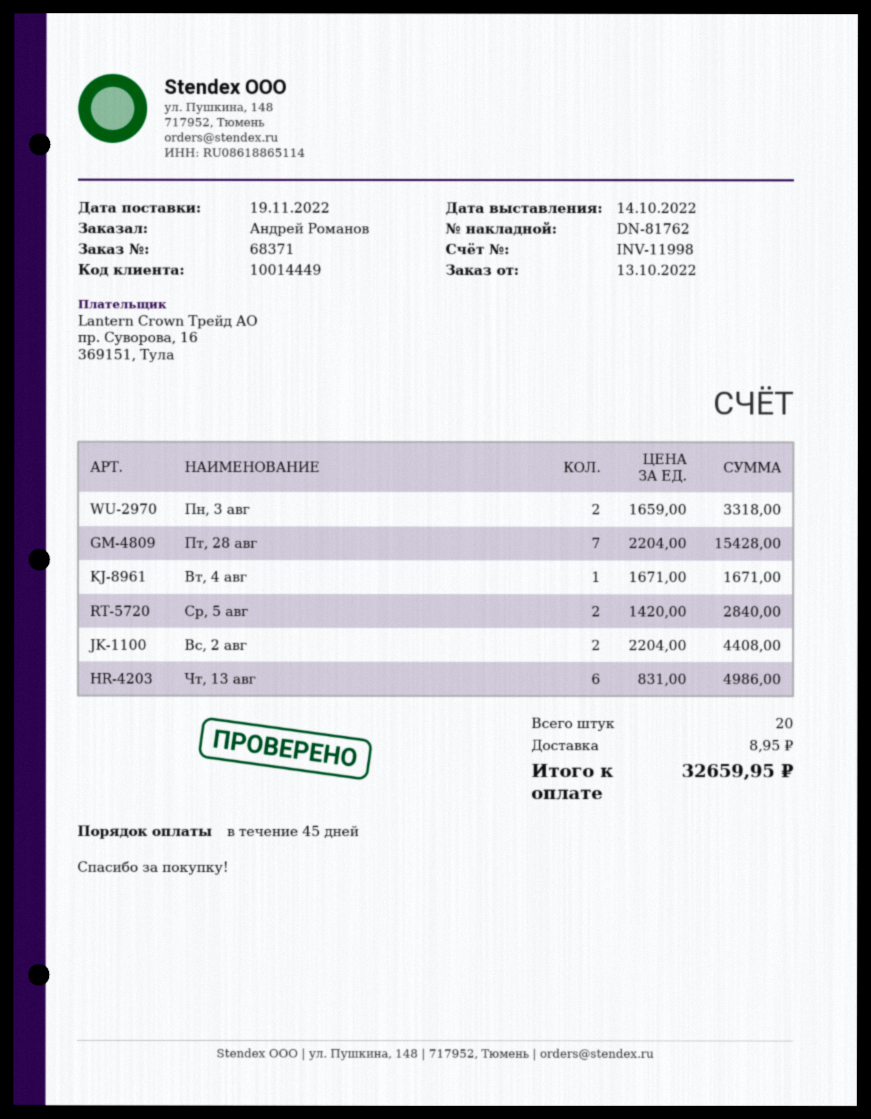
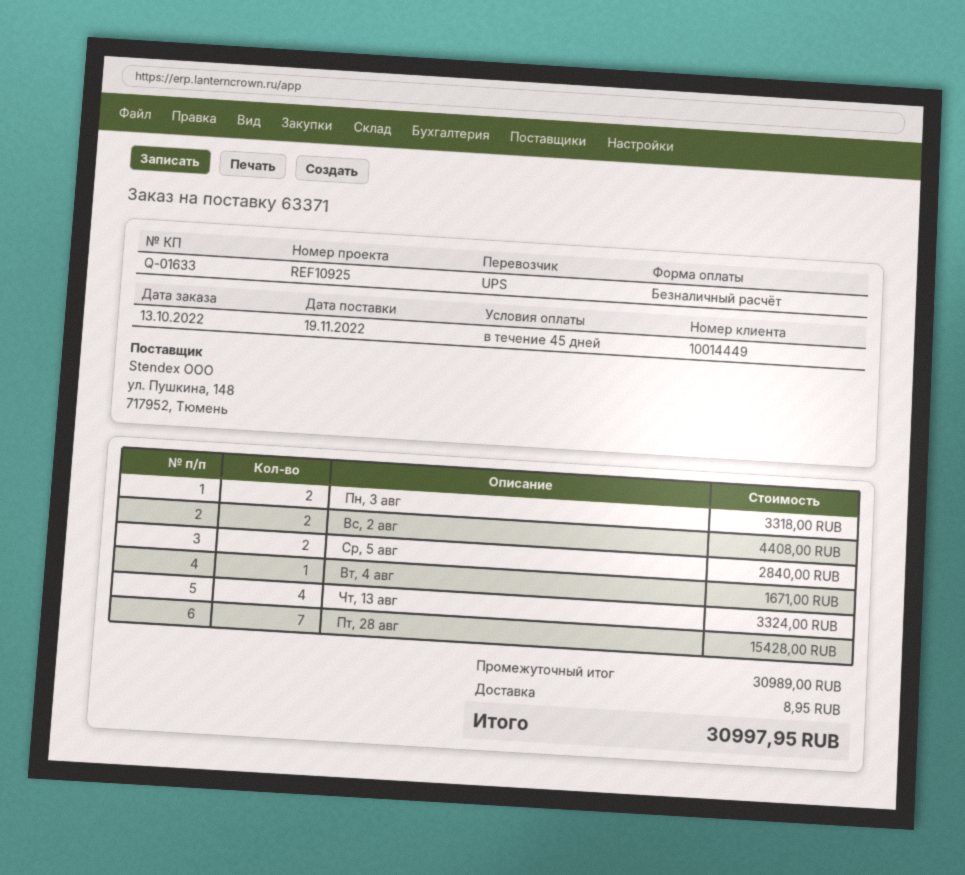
order number: 68371 -> 63371
Чт, 13 авг: 6 for 4986.00 -> 4 for 3324.00
total: 32659.95 -> 30997.95

